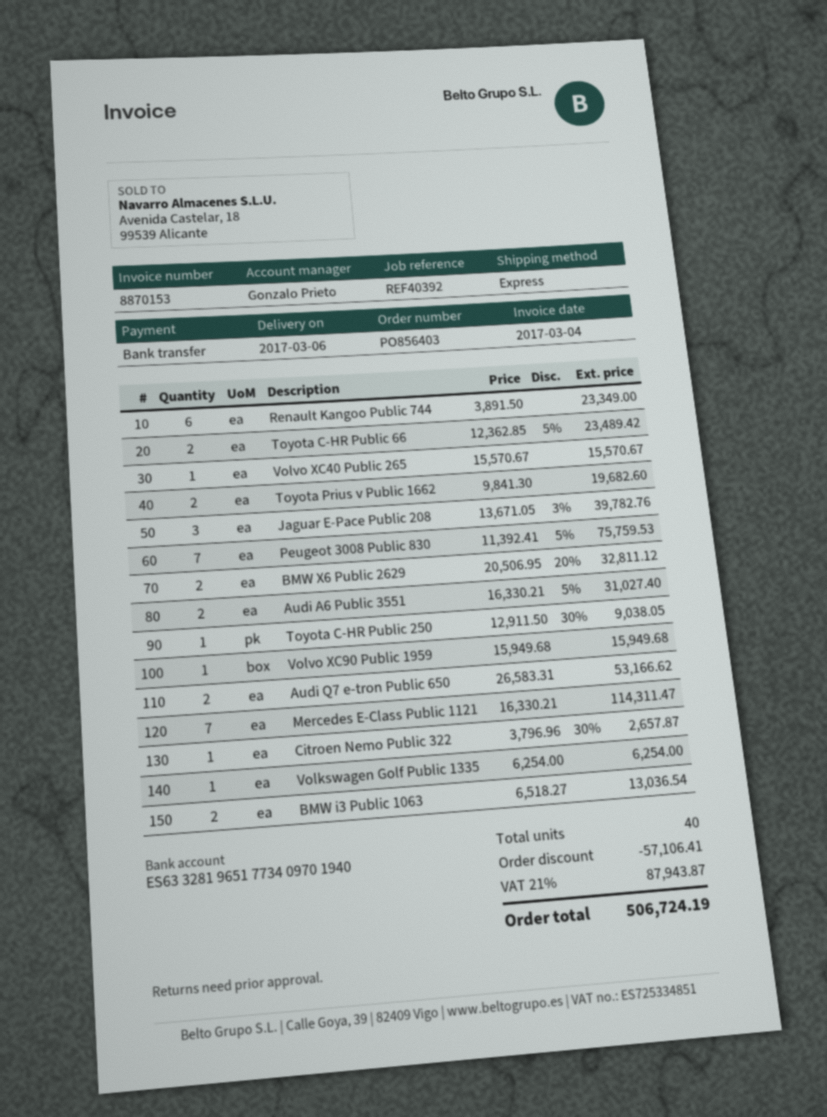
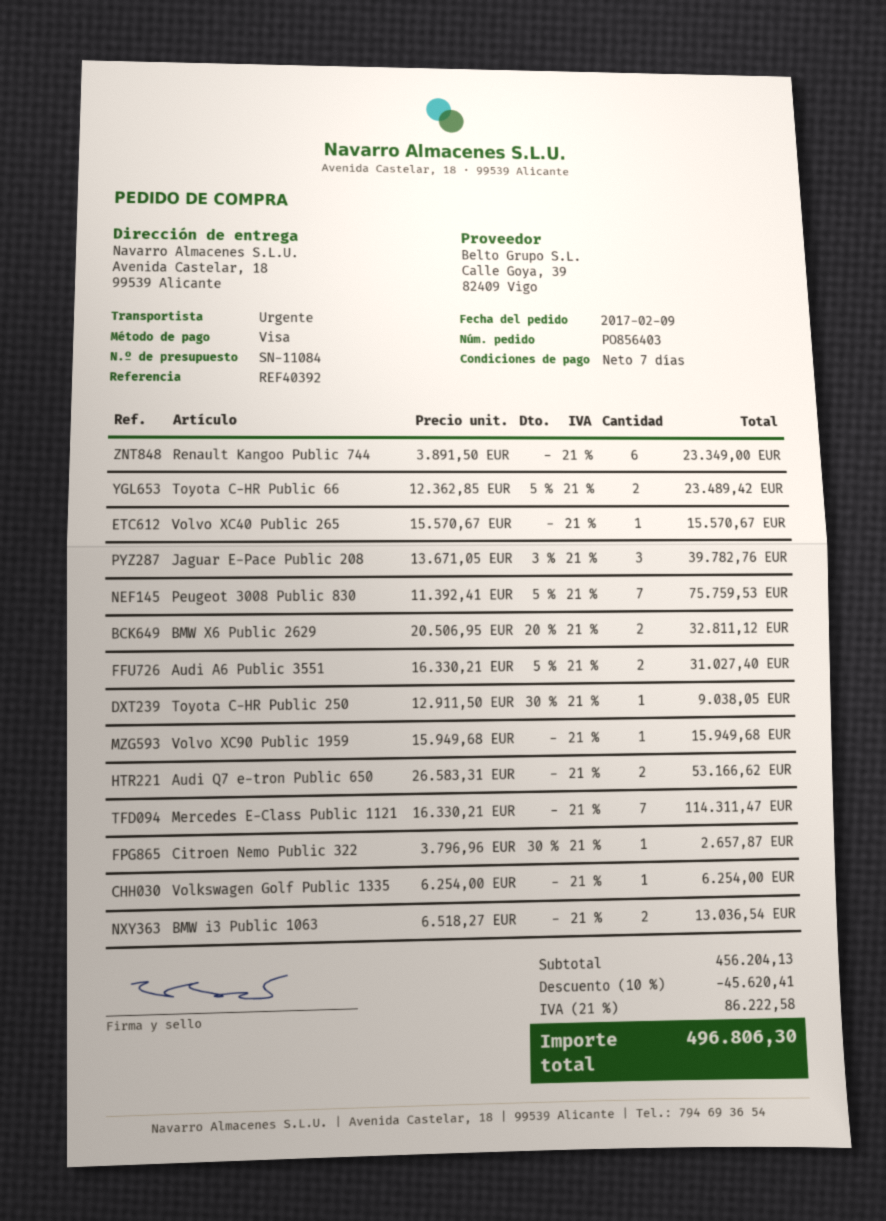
payment method: bank transfer -> Visa
Toyota Prius v Public 1662: 2 x 9841.30 = 19682.60 -> none
discount: 57106.41 -> 45620.41
tax: 21% = 87943.87 -> 21% = 86222.58
total: 506724.19 -> 496806.30

